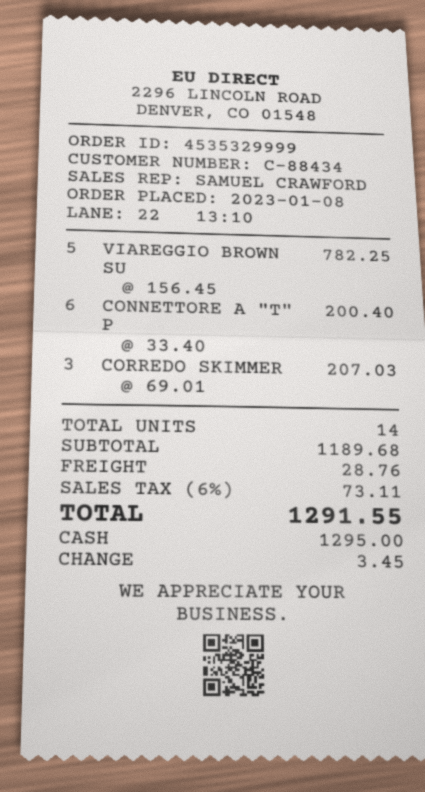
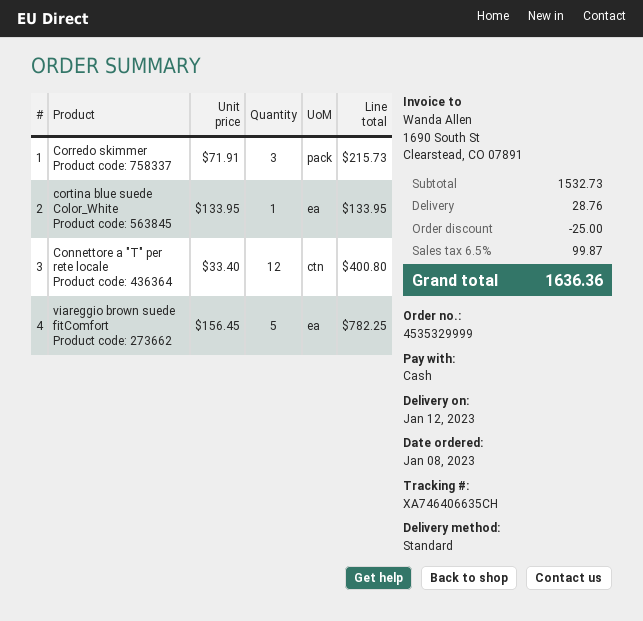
CONNETTORE A "T" P: 6 x 33.40 = 200.40 -> 12 x 33.40 = 400.80
CORREDO SKIMMER: 3 x 69.01 = 207.03 -> 3 x 71.91 = 215.73
cortina blue suede Color_White: none -> 1 x 133.95 = 133.95
subtotal: 1189.68 -> 1532.73
discount: none -> 25.00
tax: 6% = 73.11 -> 6.5% = 99.87
total: 1291.55 -> 1636.36

